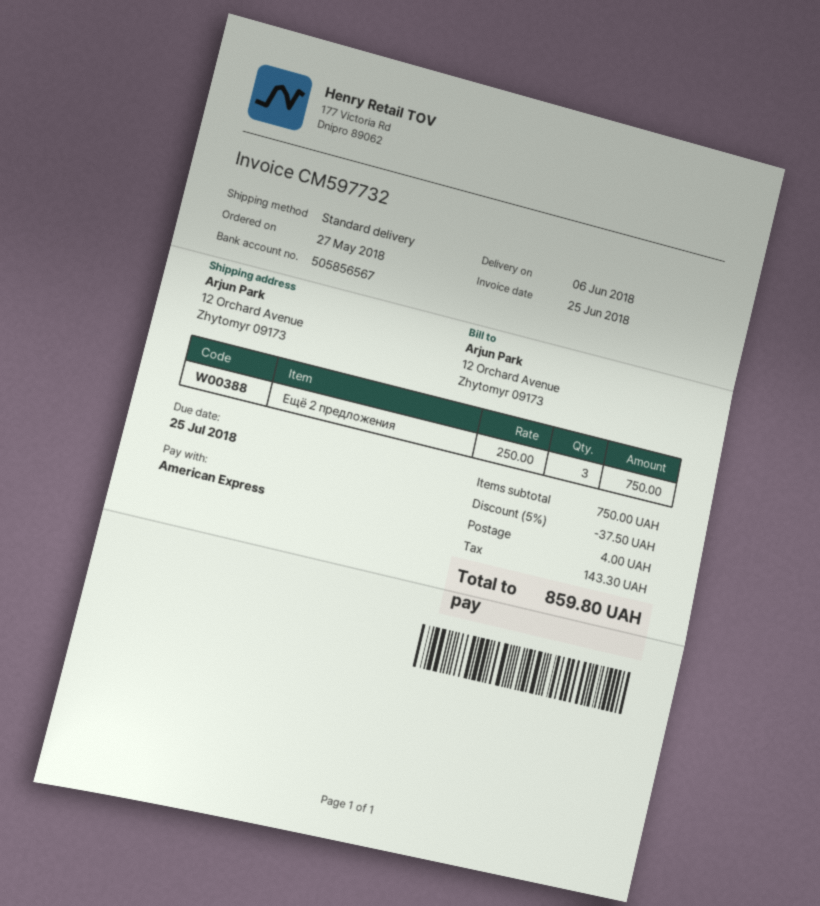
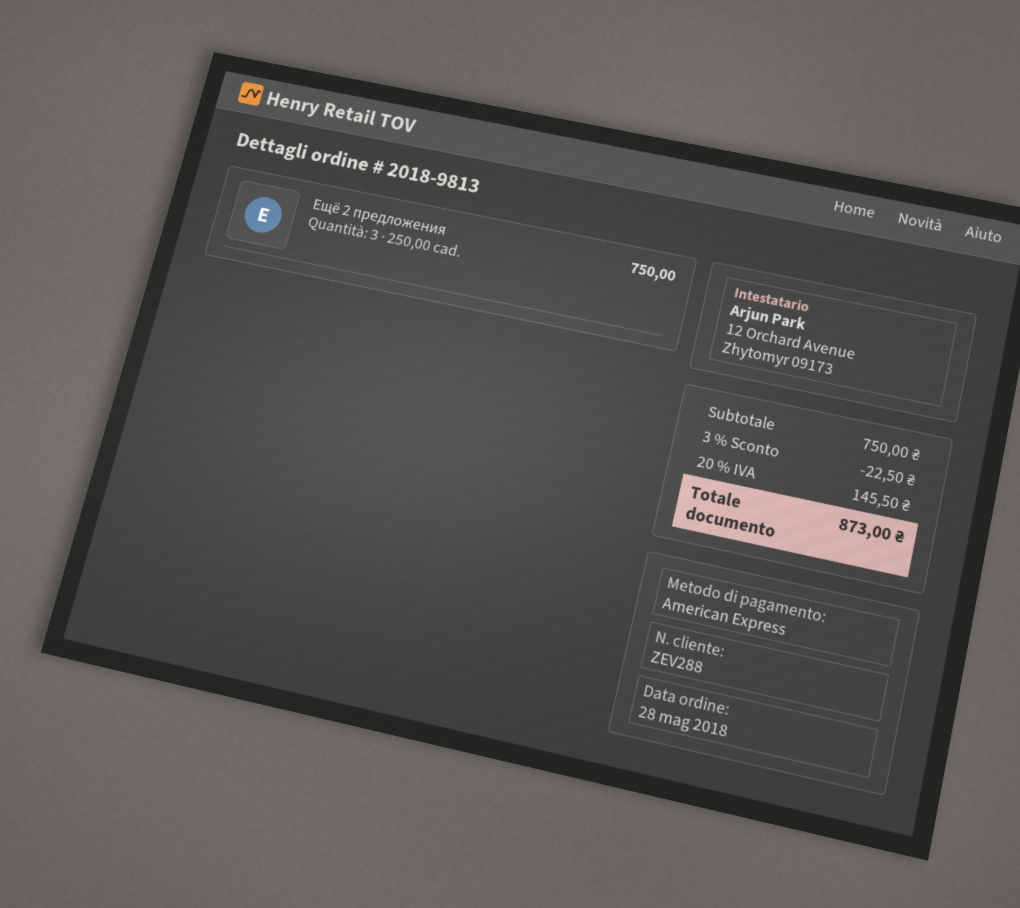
order date: 2018-05-27 -> 2018-05-28
discount: 5% = 37.50 -> 3% = 22.50
shipping: 4.00 -> none
tax: 143.30 -> 145.50
total: 859.80 -> 873.00

